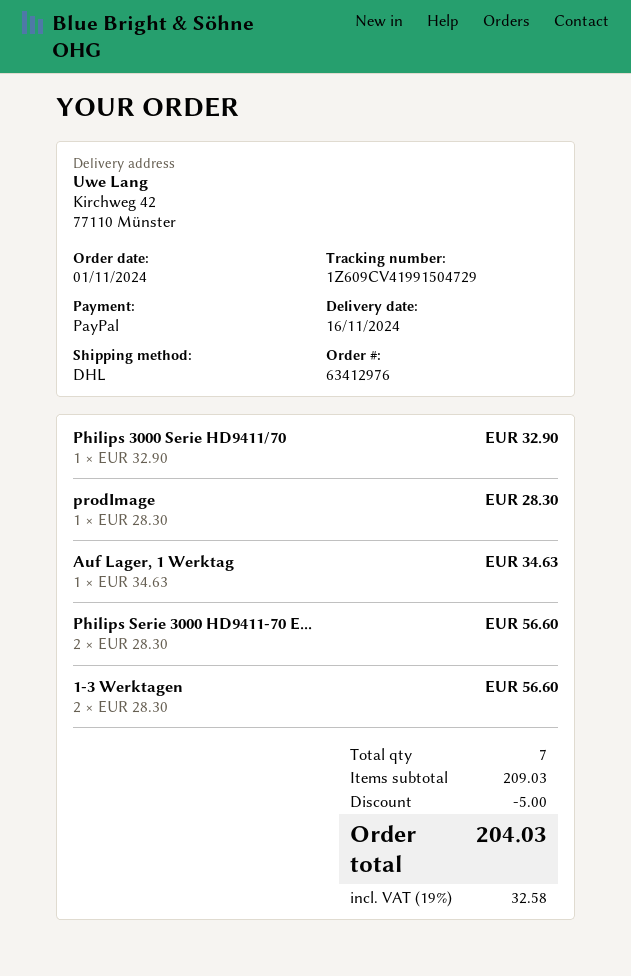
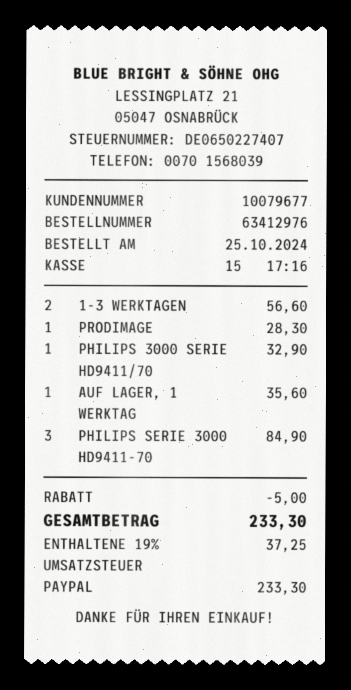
order date: 2024-11-01 -> 2024-10-25
Auf Lager, 1 Werktag: 1 for 34.63 -> 1 for 35.60
Philips Serie 3000 HD9411-70 E...: 2 for 56.60 -> 3 for 84.90
tax: 19% = 32.58 -> 19% = 37.25
total: 204.03 -> 233.30

